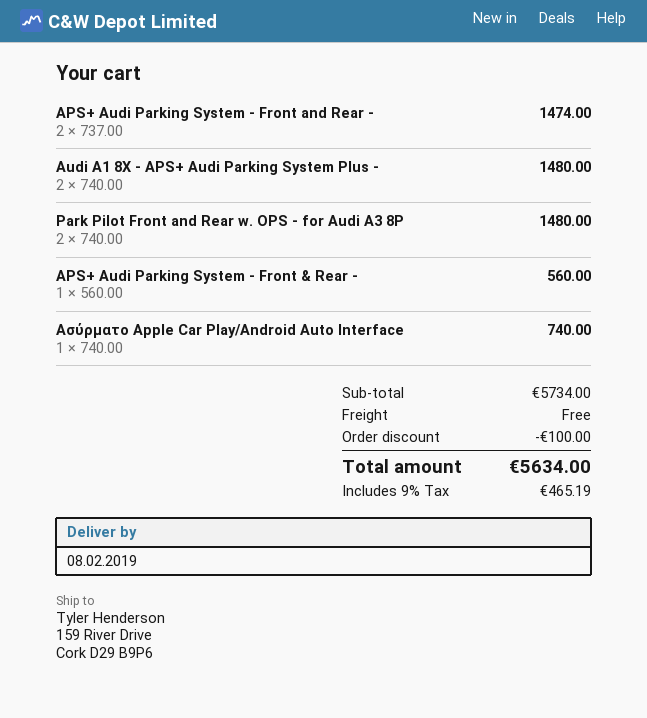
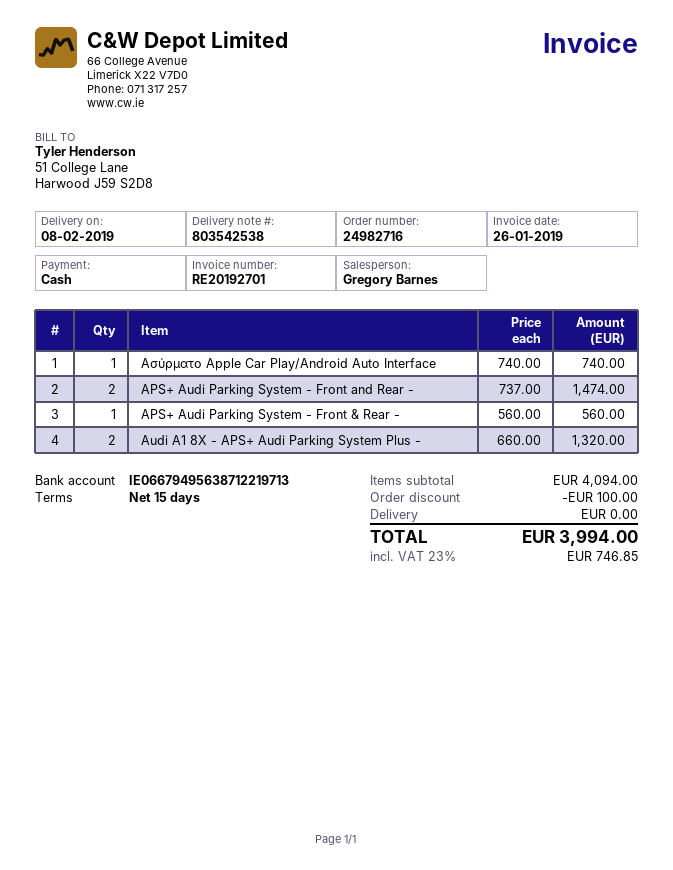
Audi A1 8X - APS+ Audi Parking System Plus -: 2 x 740.00 = 1480.00 -> 2 x 660.00 = 1320.00
Park Pilot Front and Rear w. OPS - for Audi A3 8P: 2 x 740.00 = 1480.00 -> none
subtotal: 5734.00 -> 4094.00
tax: 9% = 465.19 -> 23% = 746.85
total: 5634.00 -> 3994.00

